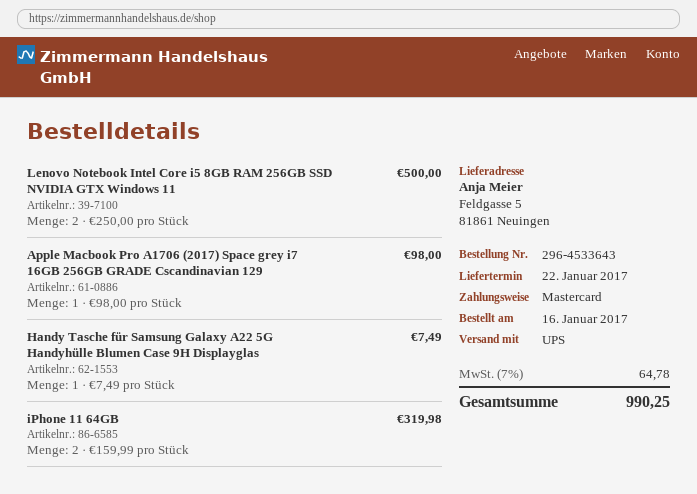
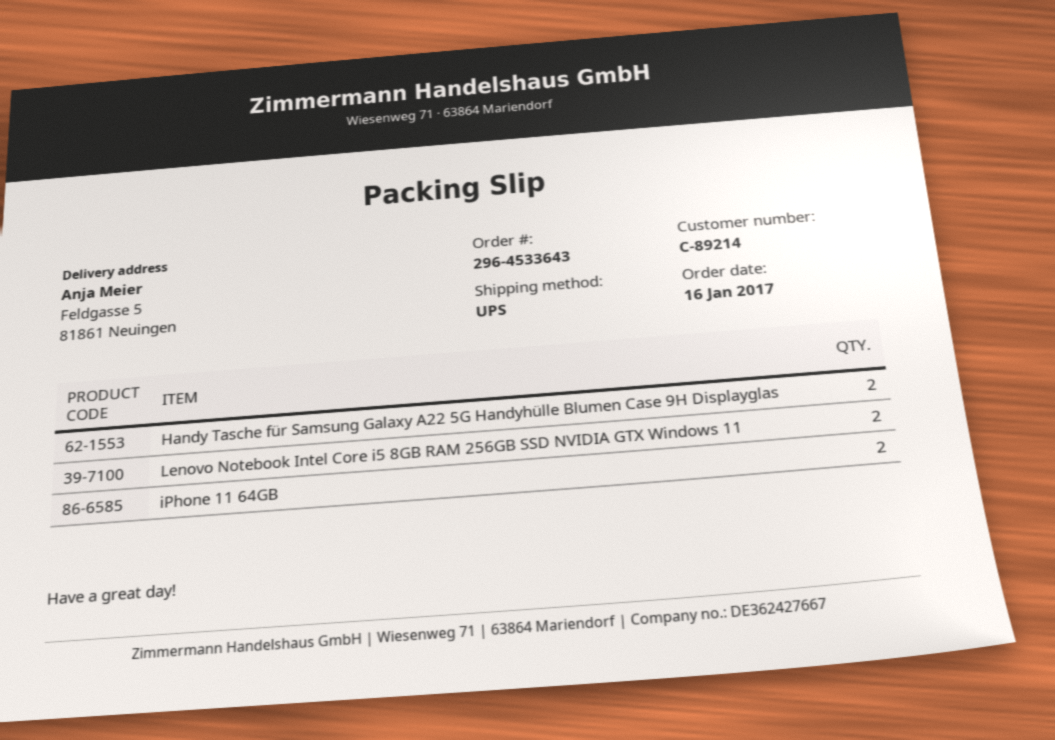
Apple Macbook Pro A1706 (2017) Space grey i7 16GB 256GB GRADE Cscandinavian 129: 1 -> none
Handy Tasche für Samsung Galaxy A22 5G Handyhülle Blumen Case 9H Displayglas: 1 -> 2

